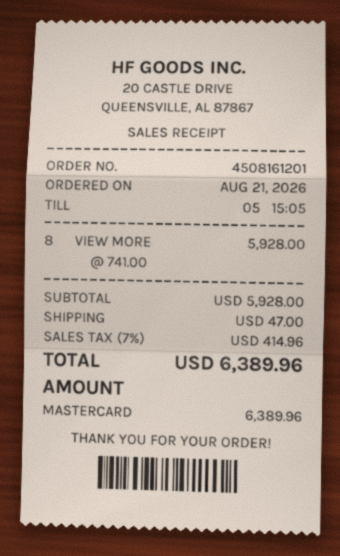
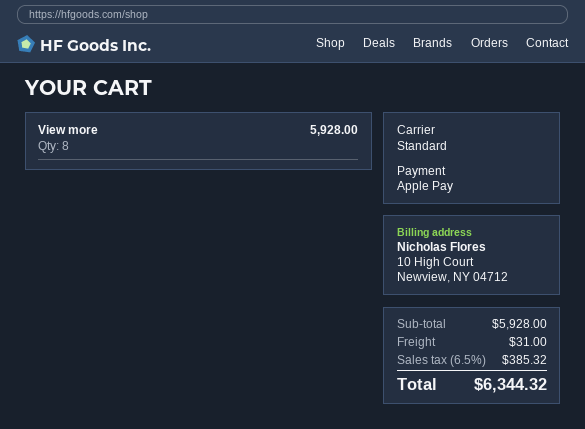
payment method: Mastercard -> Apple Pay
shipping: 47.00 -> 31.00
tax: 7% = 414.96 -> 6.5% = 385.32
total: 6389.96 -> 6344.32

